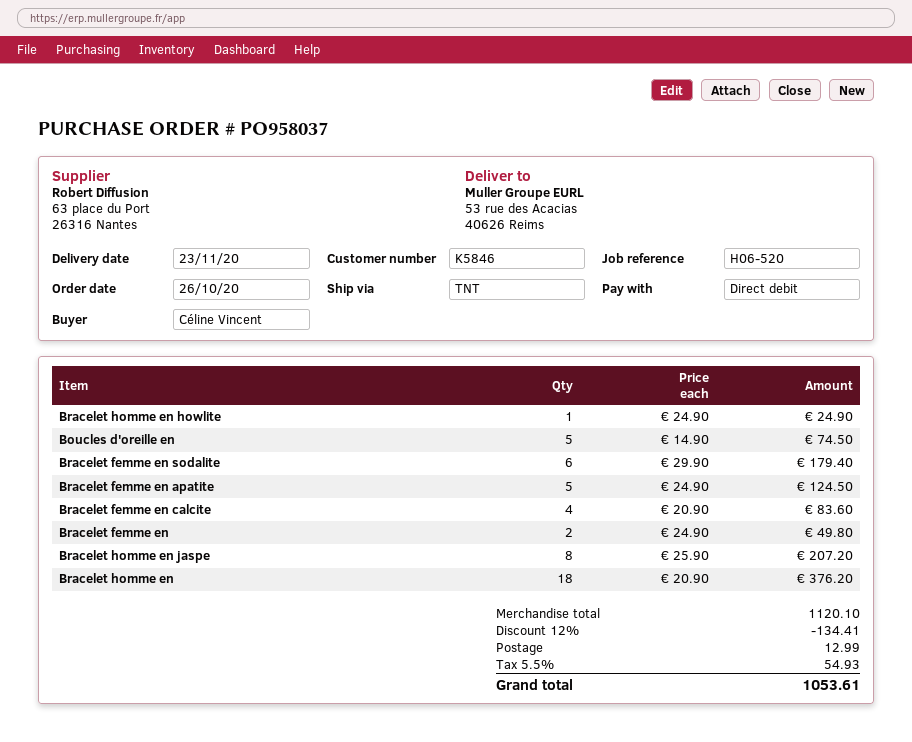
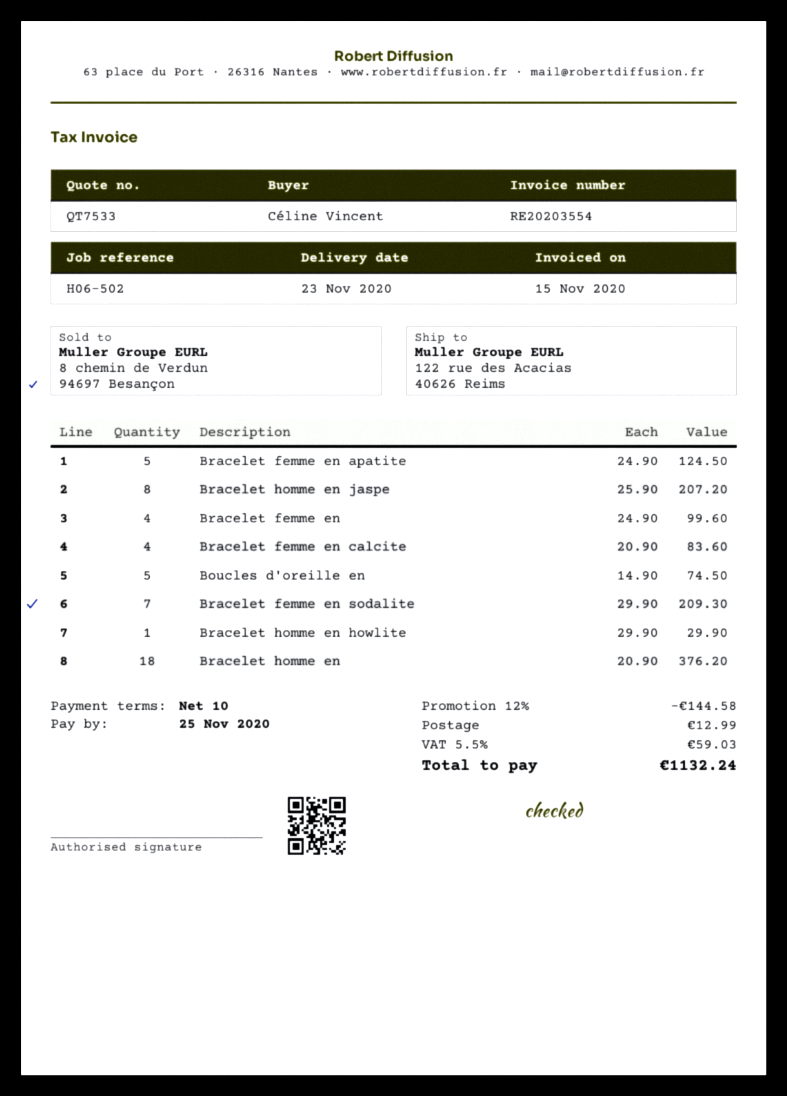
reference: H06-520 -> H06-502
ship to: 53 rue des Acacias, 40626 Reims -> 122 rue des Acacias, 40626 Reims
Bracelet homme en howlite: 1 x 24.90 = 24.90 -> 1 x 29.90 = 29.90
Bracelet femme en sodalite: 6 x 29.90 = 179.40 -> 7 x 29.90 = 209.30
Bracelet femme en: 2 x 24.90 = 49.80 -> 4 x 24.90 = 99.60
discount: 12% = 134.41 -> 12% = 144.58
tax: 5.5% = 54.93 -> 5.5% = 59.03
total: 1053.61 -> 1132.24

